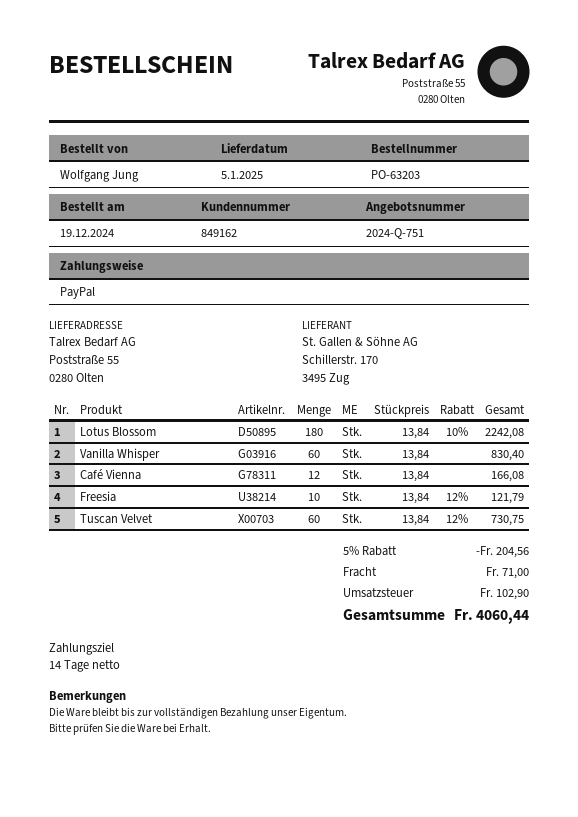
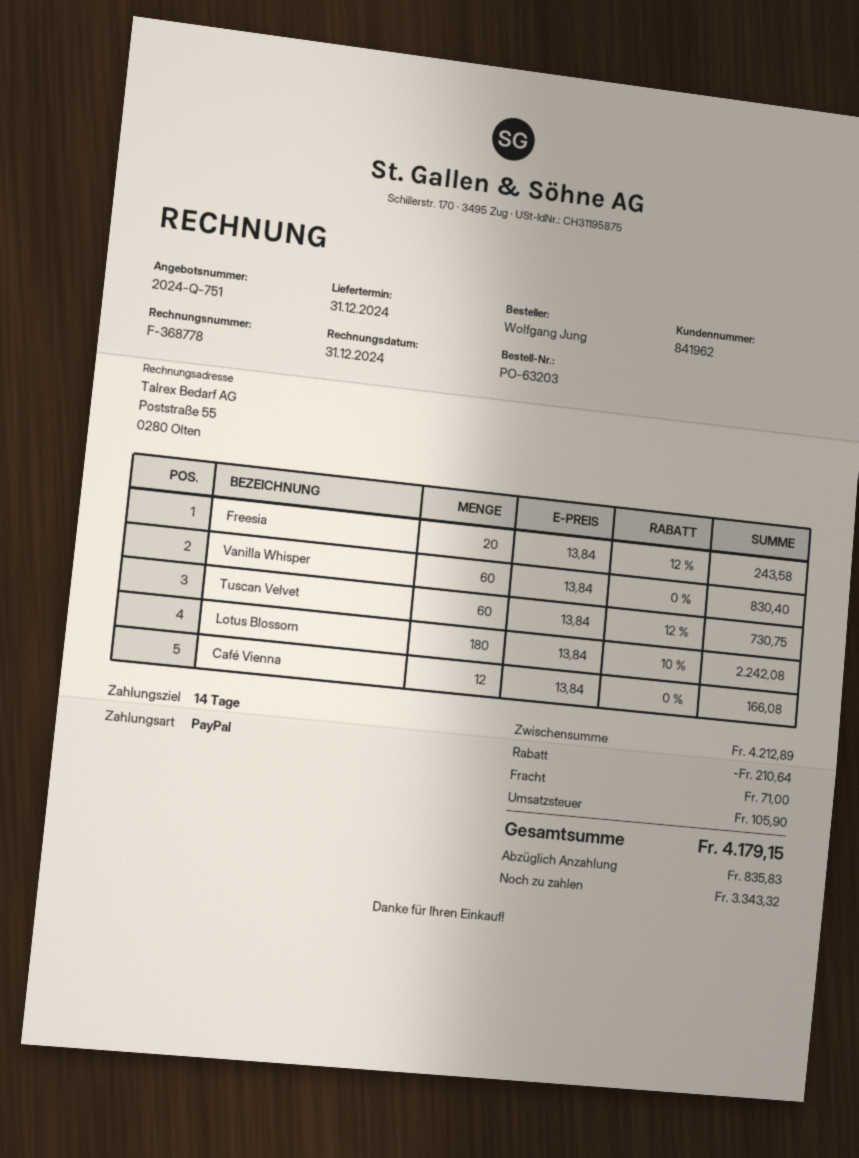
delivery date: 2025-01-05 -> 2024-12-31
customer number: 849162 -> 841962
Freesia: 10 x 13.84 - 12% = 121.79 -> 20 x 13.84 - 12% = 243.58
discount: 204.56 -> 210.64
tax: 102.90 -> 105.90
total: 4060.44 -> 4179.15

